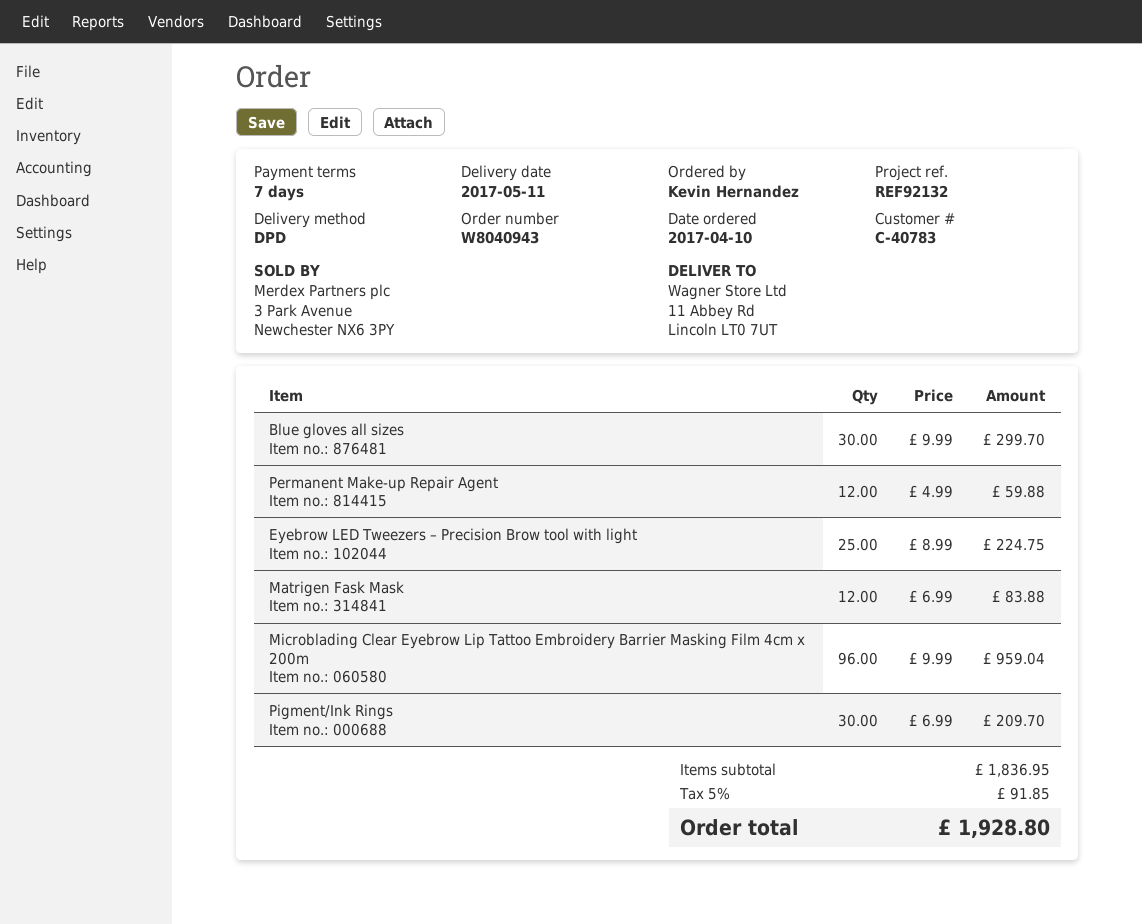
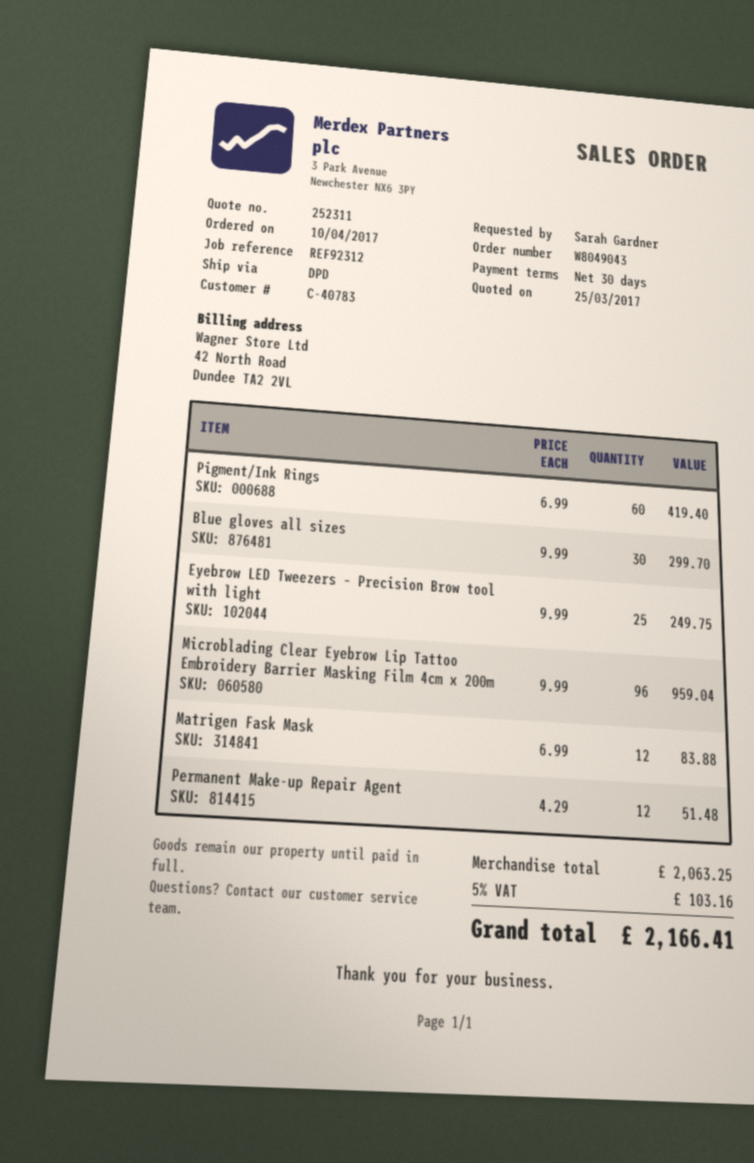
order number: W8040943 -> W8049043
payment terms: 7 days -> 30 days
reference: REF92132 -> REF92312
ordered by: Kevin Hernandez -> Sarah Gardner
Permanent Make-up Repair Agent: 12 x 4.99 = 59.88 -> 12 x 4.29 = 51.48
Eyebrow LED Tweezers – Precision Brow tool with light: 25 x 8.99 = 224.75 -> 25 x 9.99 = 249.75
Pigment/Ink Rings: 30 x 6.99 = 209.70 -> 60 x 6.99 = 419.40
subtotal: 1836.95 -> 2063.25
tax: 5% = 91.85 -> 5% = 103.16
total: 1928.80 -> 2166.41

